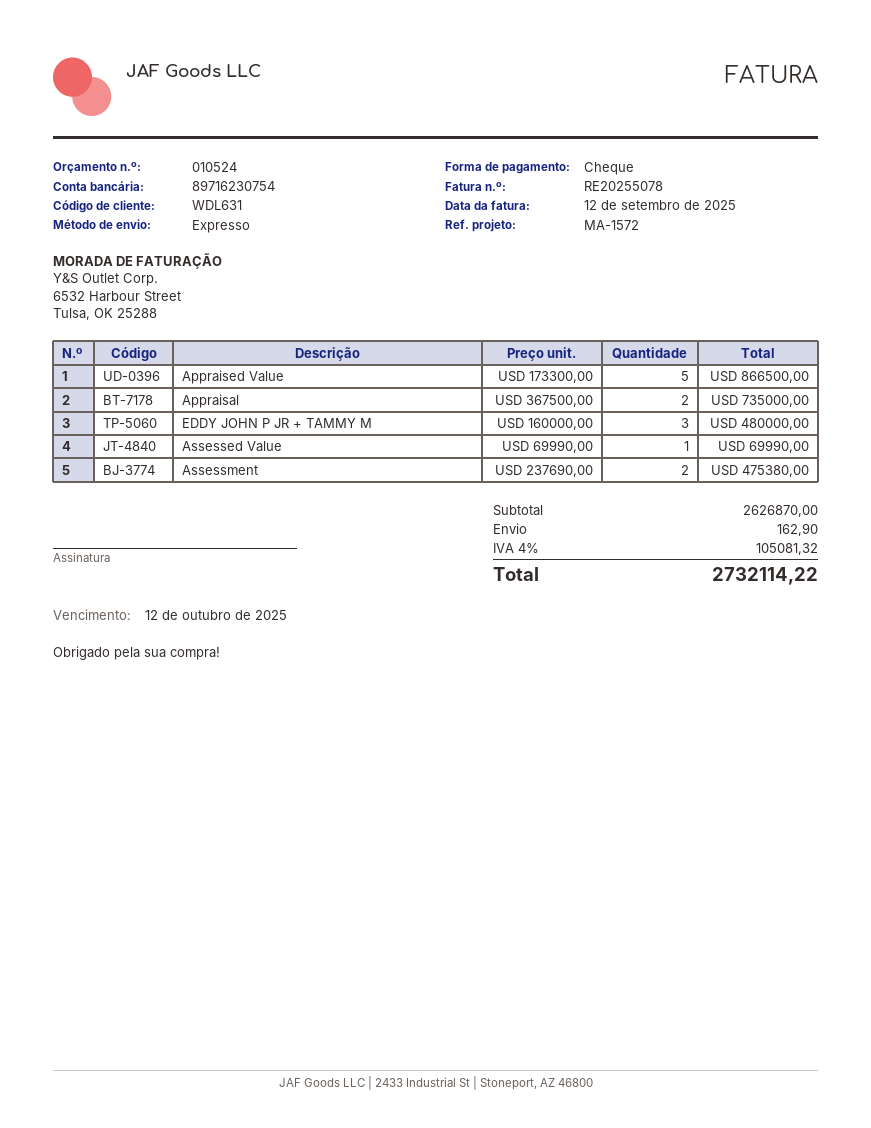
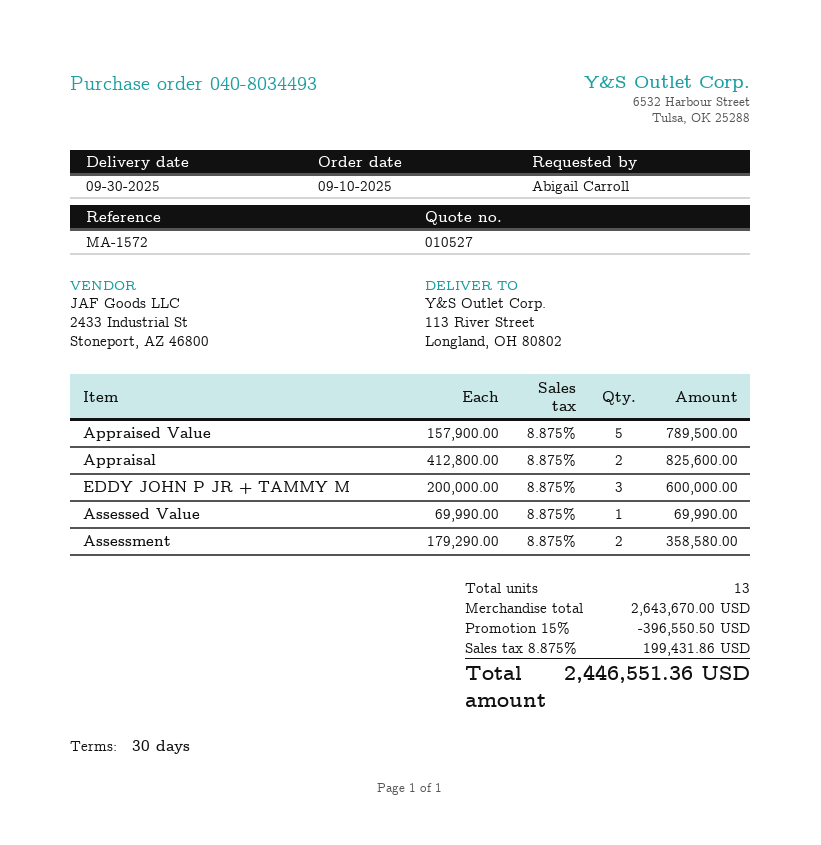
quote number: 010524 -> 010527
Appraised Value: 5 x 173300.00 = 866500.00 -> 5 x 157900.00 = 789500.00
Appraisal: 2 x 367500.00 = 735000.00 -> 2 x 412800.00 = 825600.00
EDDY JOHN P JR + TAMMY M: 3 x 160000.00 = 480000.00 -> 3 x 200000.00 = 600000.00
Assessment: 2 x 237690.00 = 475380.00 -> 2 x 179290.00 = 358580.00
subtotal: 2626870.00 -> 2643670.00
discount: none -> 15% = 396550.50
shipping: 162.90 -> none
tax: 4% = 105081.32 -> 8.875% = 199431.86
total: 2732114.22 -> 2446551.36

